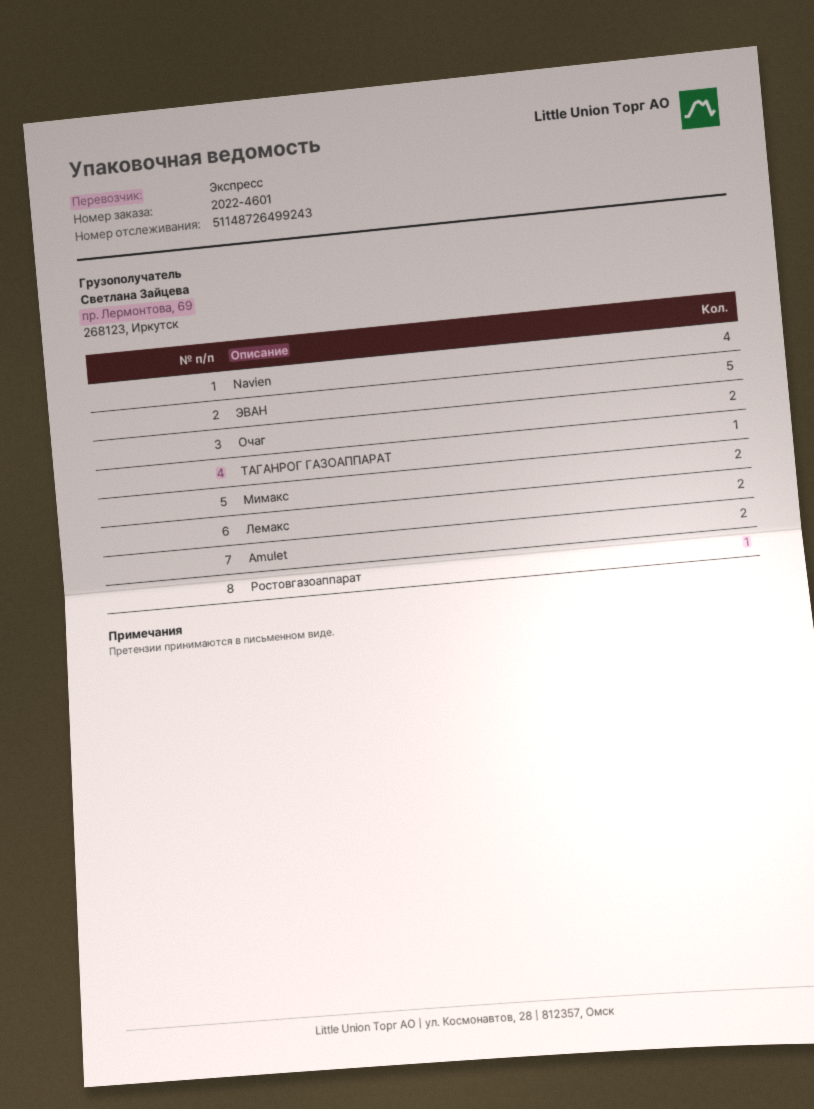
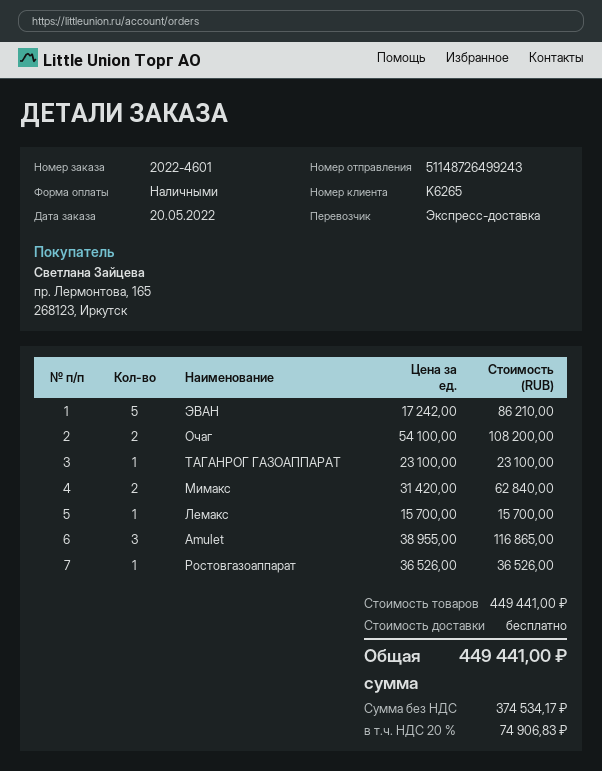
Navien: 4 -> none
Лемакс: 2 -> 1
Amulet: 2 -> 3

